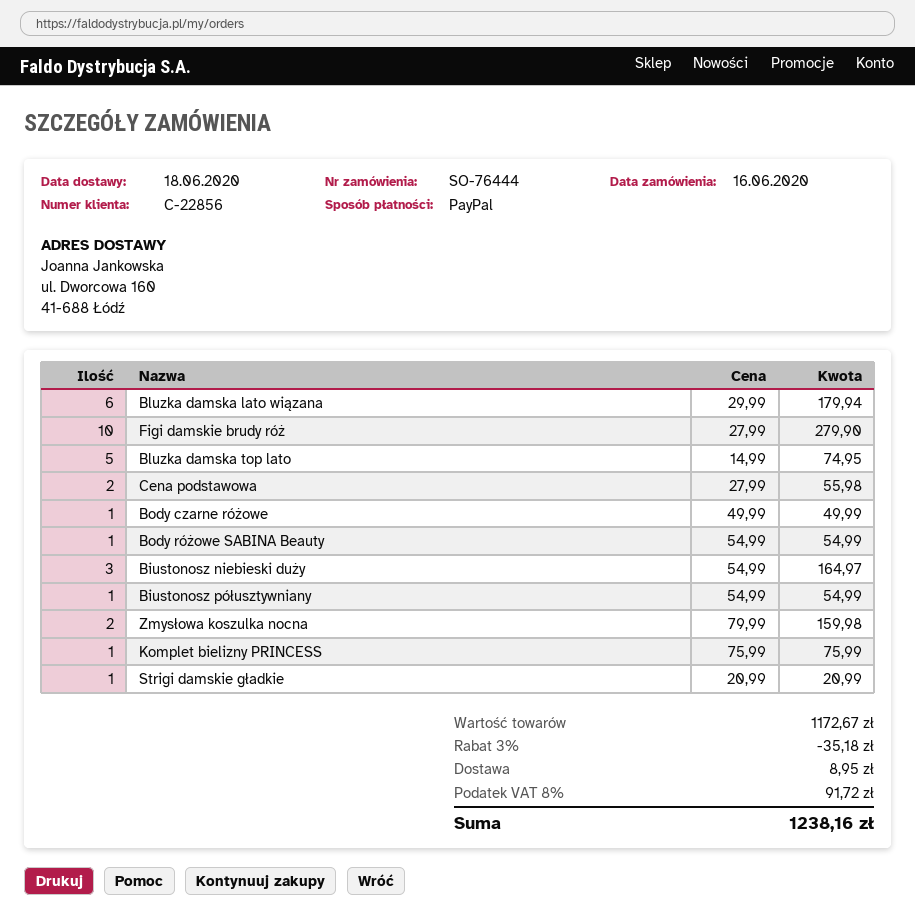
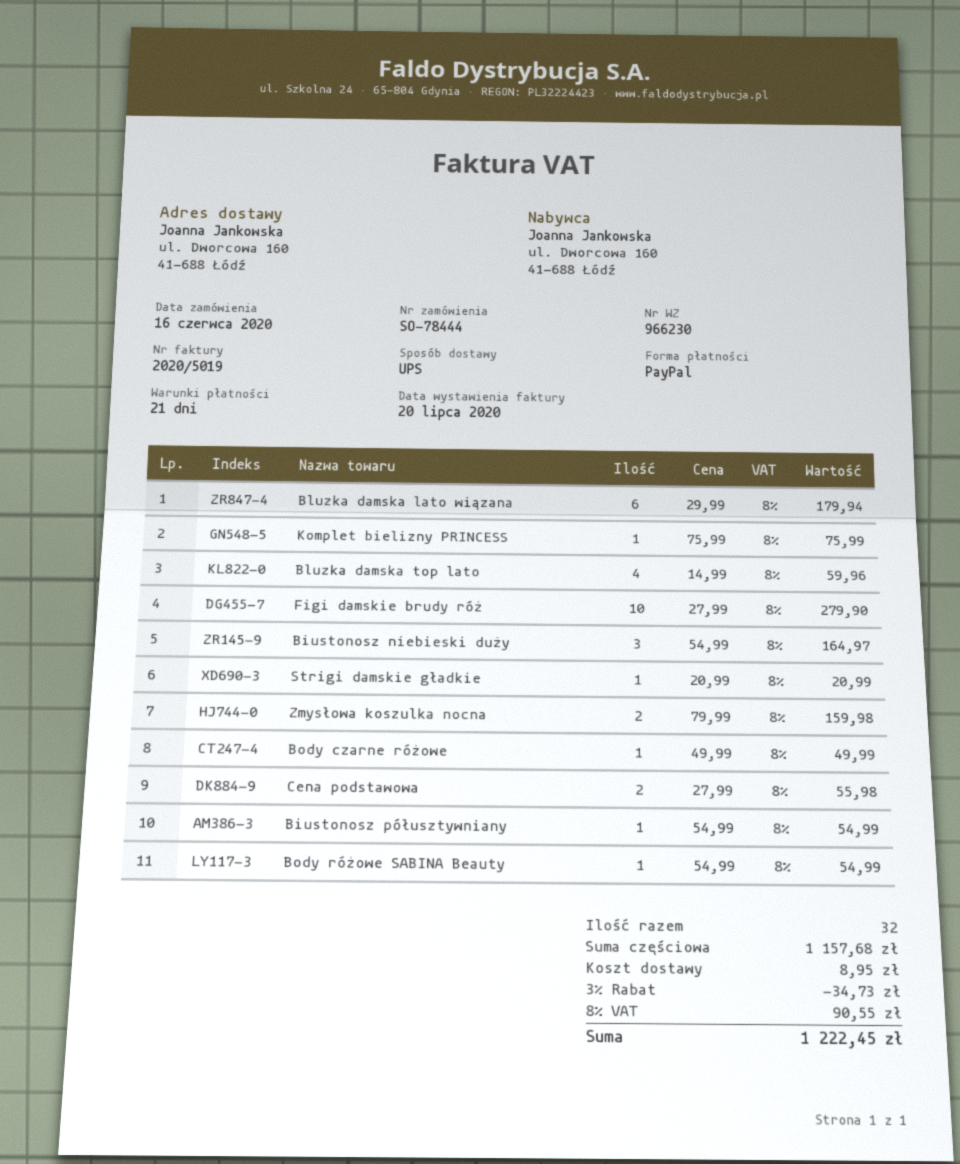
order number: SO-76444 -> SO-78444
Bluzka damska top lato: 5 x 14.99 = 74.95 -> 4 x 14.99 = 59.96
subtotal: 1172.67 -> 1157.68
discount: 3% = 35.18 -> 3% = 34.73
tax: 8% = 91.72 -> 8% = 90.55
total: 1238.16 -> 1222.45

